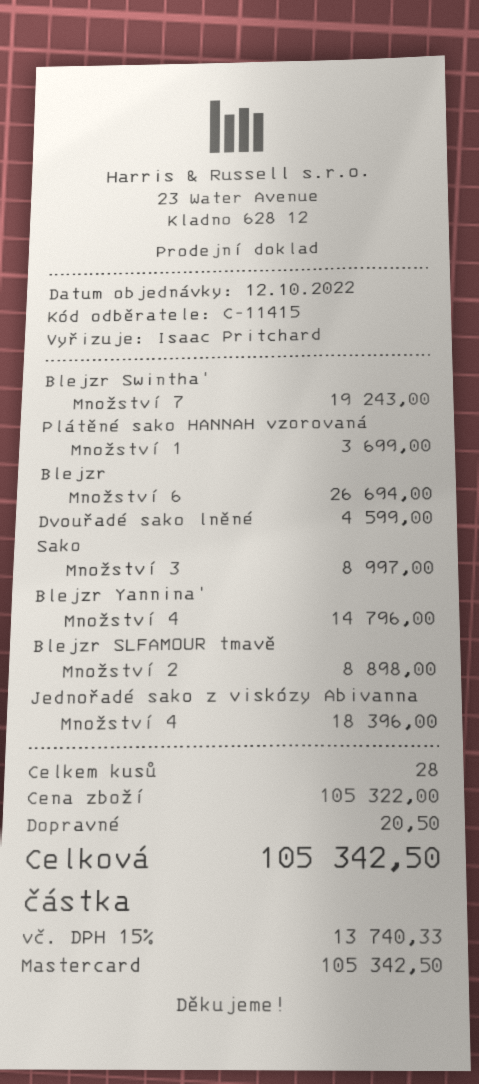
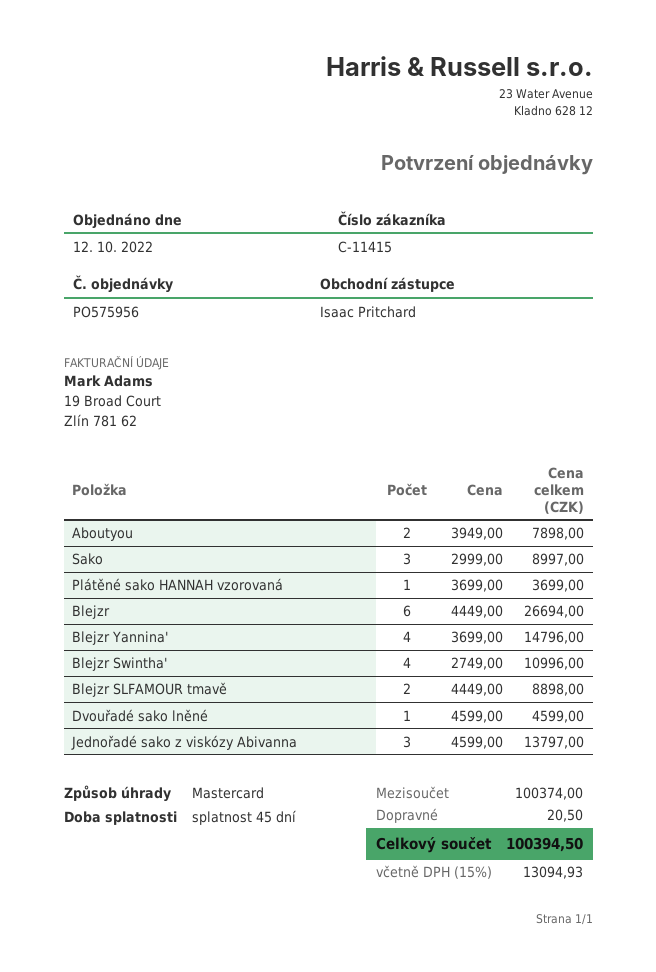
Blejzr Swintha': 7 for 19243.00 -> 4 for 10996.00
Jednořadé sako z viskózy Abivanna: 4 for 18396.00 -> 3 for 13797.00
Aboutyou: none -> 2 for 7898.00
subtotal: 105322.00 -> 100374.00
tax: 15% = 13740.33 -> 15% = 13094.93
total: 105342.50 -> 100394.50

